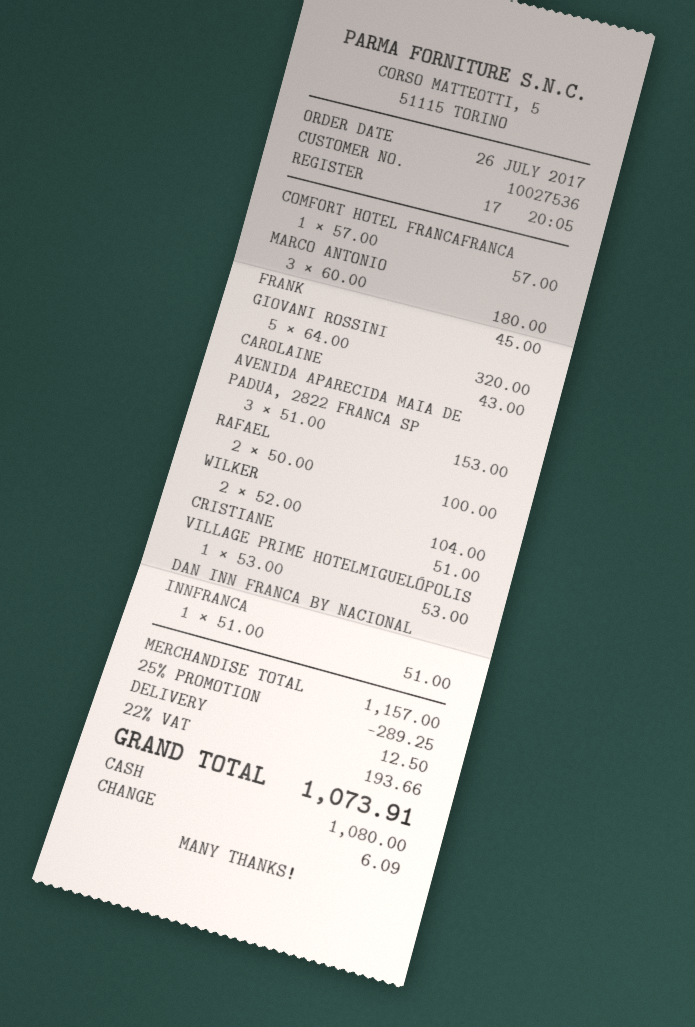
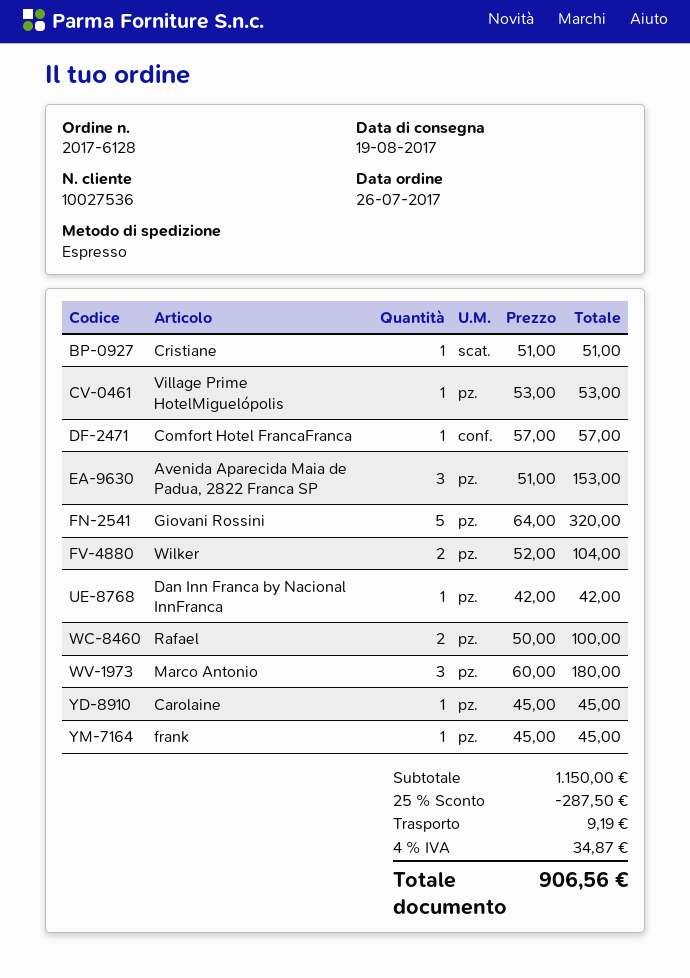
CAROLAINE: 1 x 43.00 = 43.00 -> 1 x 45.00 = 45.00
DAN INN FRANCA BY NACIONAL INNFRANCA: 1 x 51.00 = 51.00 -> 1 x 42.00 = 42.00
subtotal: 1157.00 -> 1150.00
discount: 25% = 289.25 -> 25% = 287.50
shipping: 12.50 -> 9.19
tax: 22% = 193.66 -> 4% = 34.87
total: 1073.91 -> 906.56

